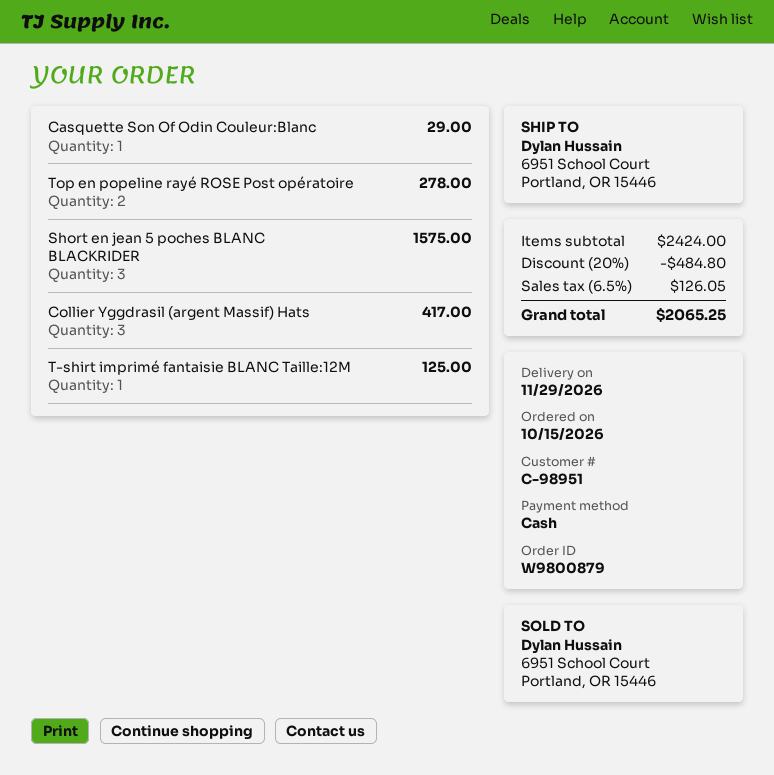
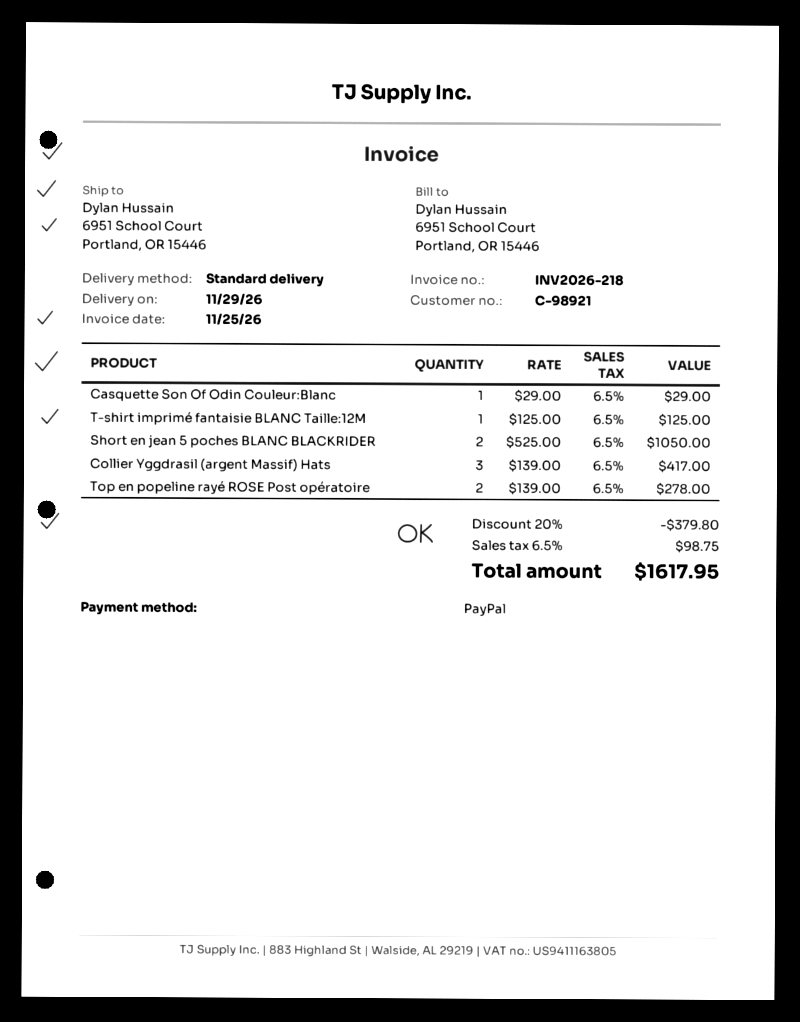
customer number: C-98951 -> C-98921
payment method: cash -> PayPal
Short en jean 5 poches BLANC BLACKRIDER: 3 for 1575.00 -> 2 for 1050.00
discount: 20% = 484.80 -> 20% = 379.80
tax: 6.5% = 126.05 -> 6.5% = 98.75
total: 2065.25 -> 1617.95

